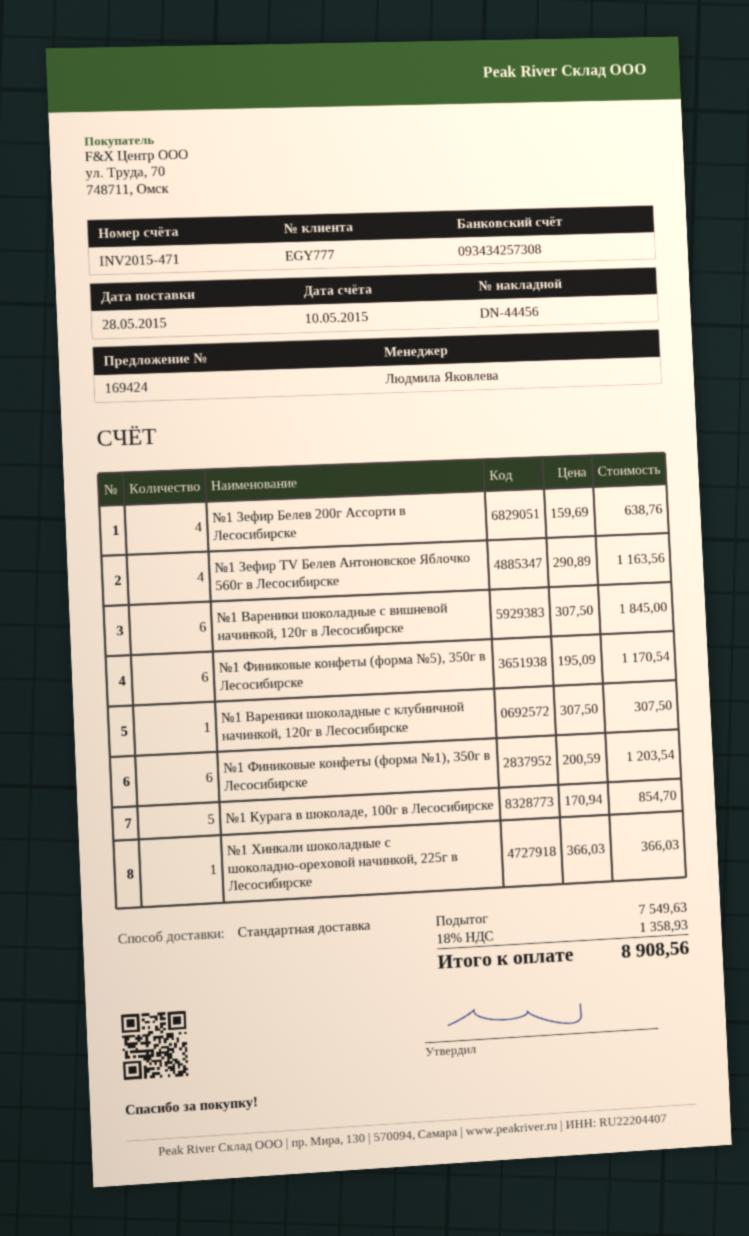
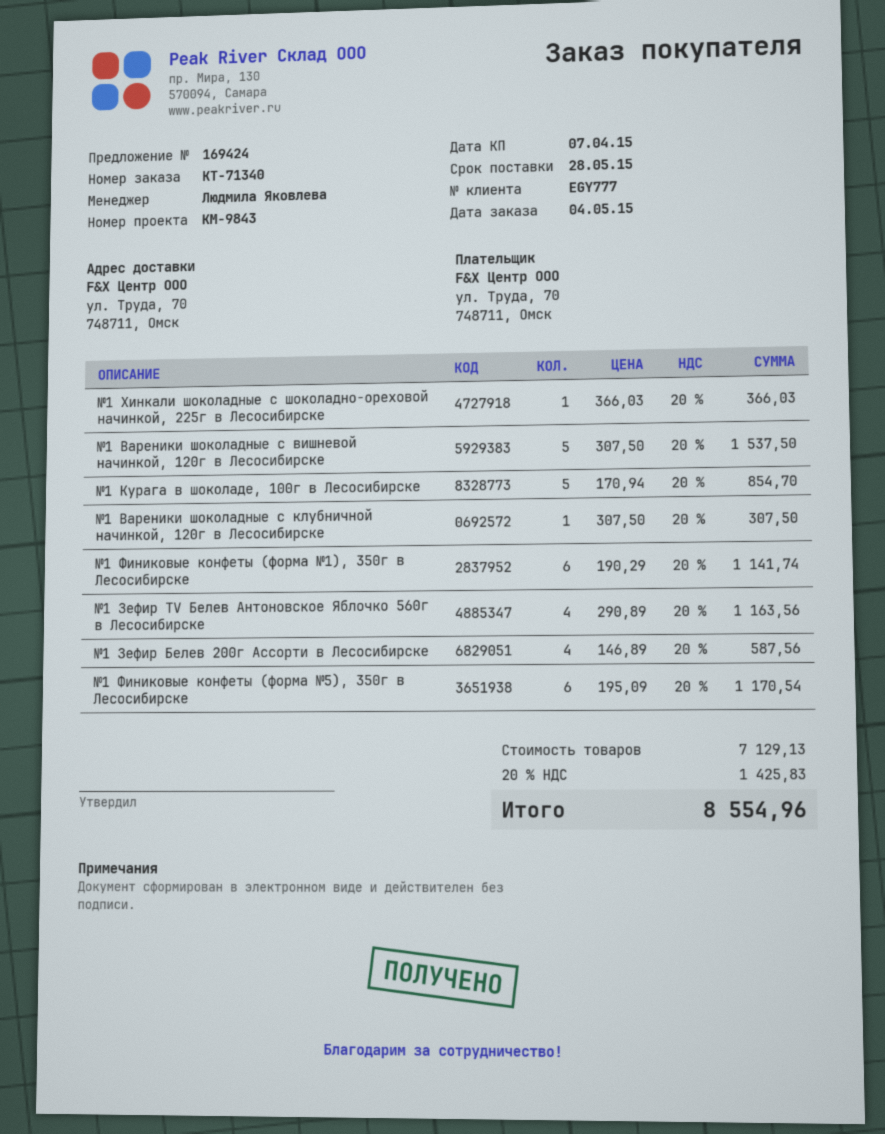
№1 Зефир Белев 200г Ассорти в Лесосибирске: 4 x 159.69 = 638.76 -> 4 x 146.89 = 587.56
№1 Вареники шоколадные с вишневой начинкой, 120г в Лесосибирске: 6 x 307.50 = 1845.00 -> 5 x 307.50 = 1537.50
№1 Финиковые конфеты (форма №1), 350г в Лесосибирске: 6 x 200.59 = 1203.54 -> 6 x 190.29 = 1141.74
subtotal: 7549.63 -> 7129.13
tax: 18% = 1358.93 -> 20% = 1425.83
total: 8908.56 -> 8554.96

